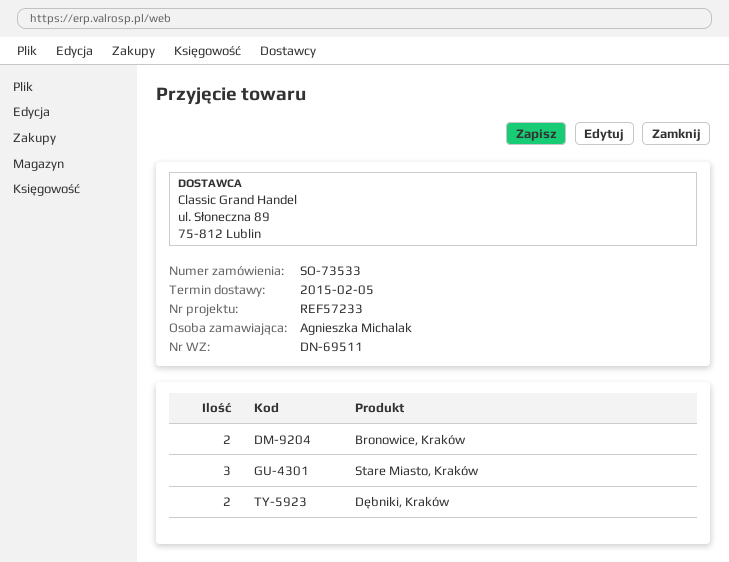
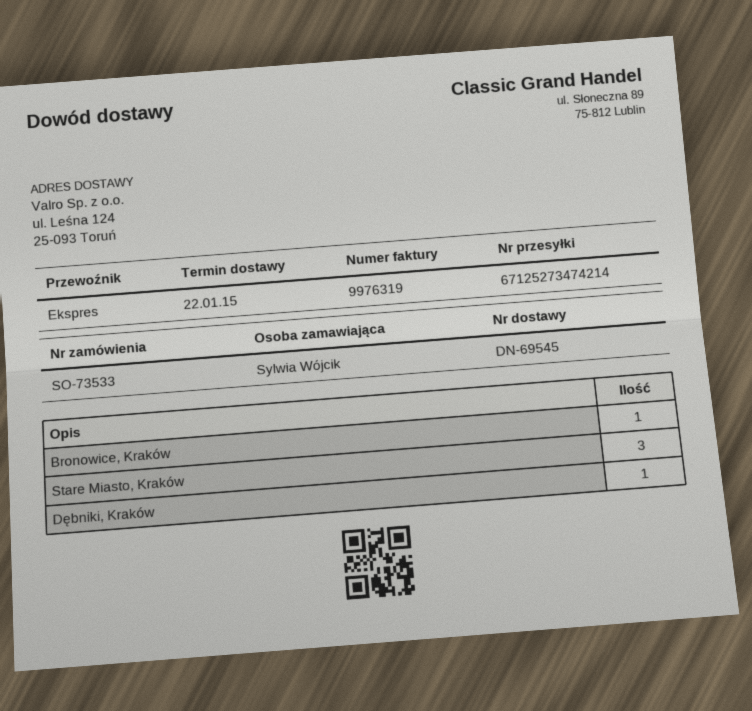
delivery note number: DN-69511 -> DN-69545
delivery date: 2015-02-05 -> 2015-01-22
ordered by: Agnieszka Michalak -> Sylwia Wójcik
Bronowice, Kraków: 2 -> 1
Dębniki, Kraków: 2 -> 1

